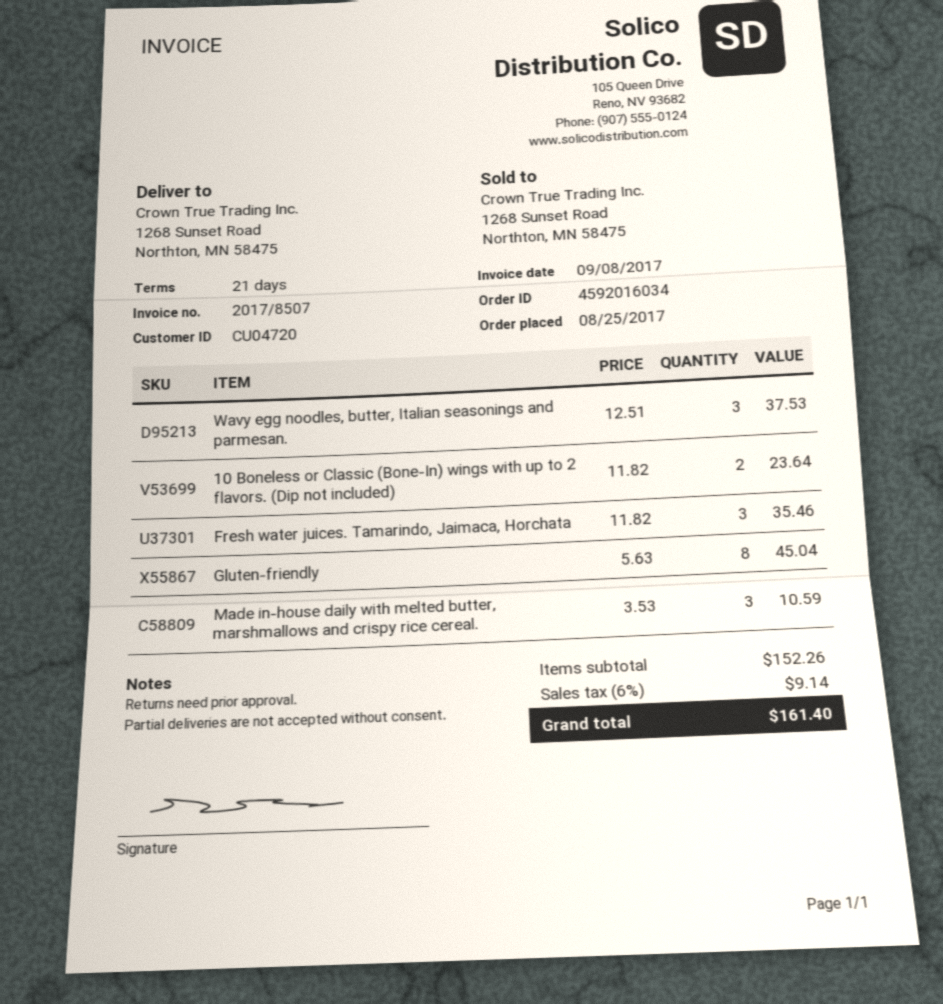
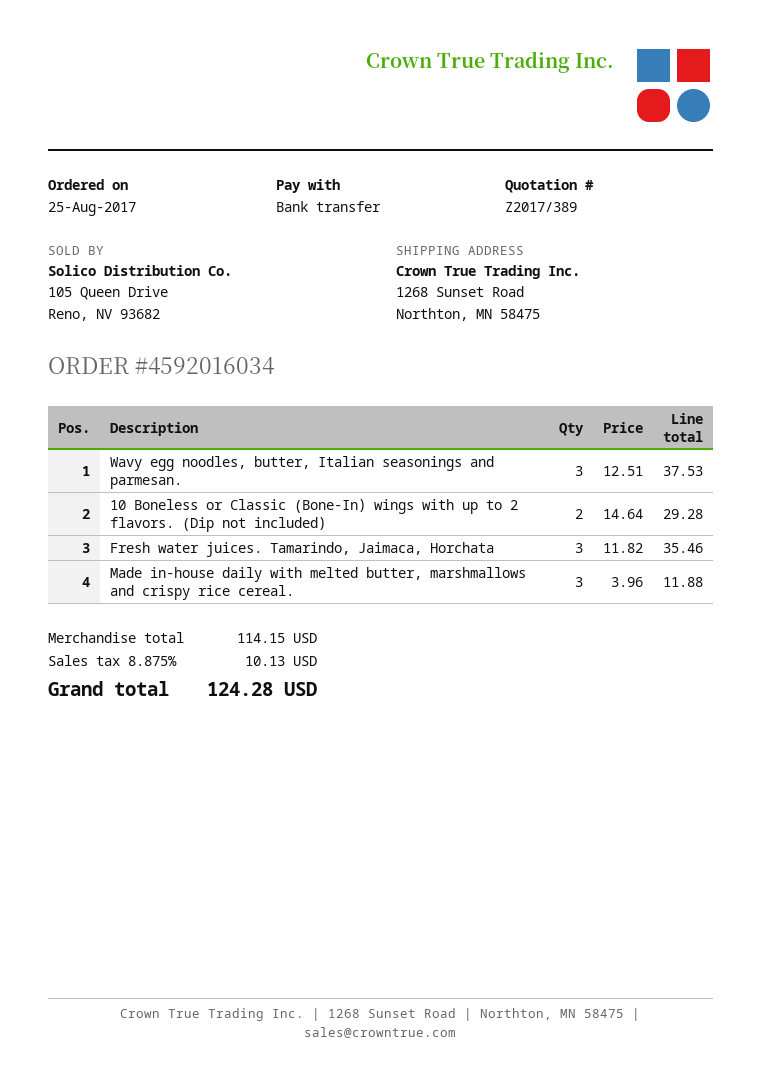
10 Boneless or Classic (Bone-In) wings with up to 2 flavors. (Dip not included): 2 x 11.82 = 23.64 -> 2 x 14.64 = 29.28
Gluten-friendly: 8 x 5.63 = 45.04 -> none
Made in-house daily with melted butter, marshmallows and crispy rice cereal.: 3 x 3.53 = 10.59 -> 3 x 3.96 = 11.88
subtotal: 152.26 -> 114.15
tax: 6% = 9.14 -> 8.875% = 10.13
total: 161.40 -> 124.28

